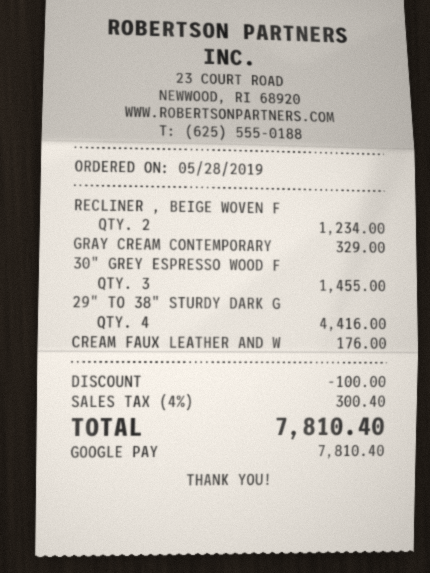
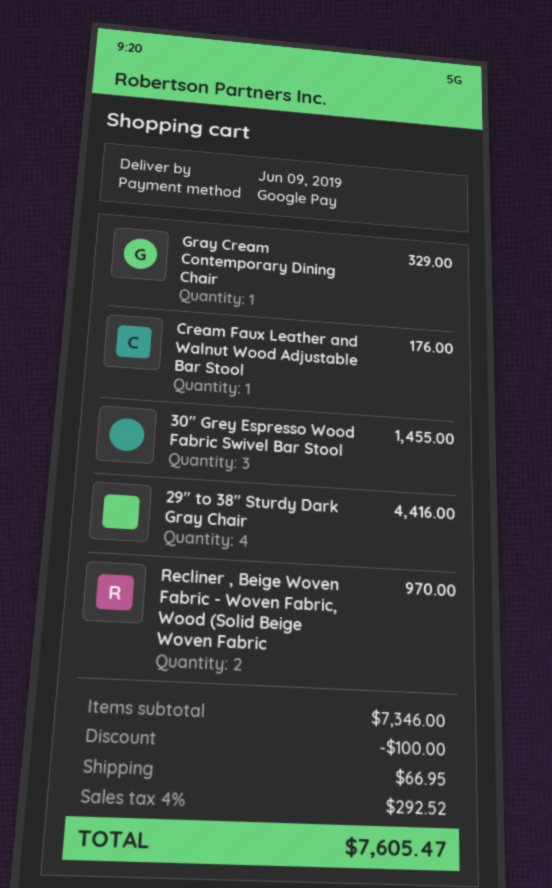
RECLINER , BEIGE WOVEN F: 2 for 1234.00 -> 2 for 970.00
shipping: none -> 66.95
tax: 4% = 300.40 -> 4% = 292.52
total: 7810.40 -> 7605.47

